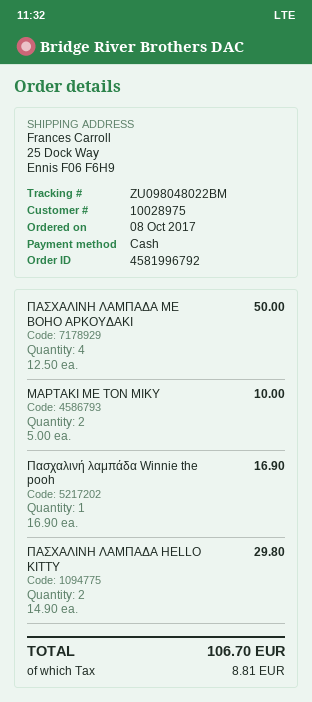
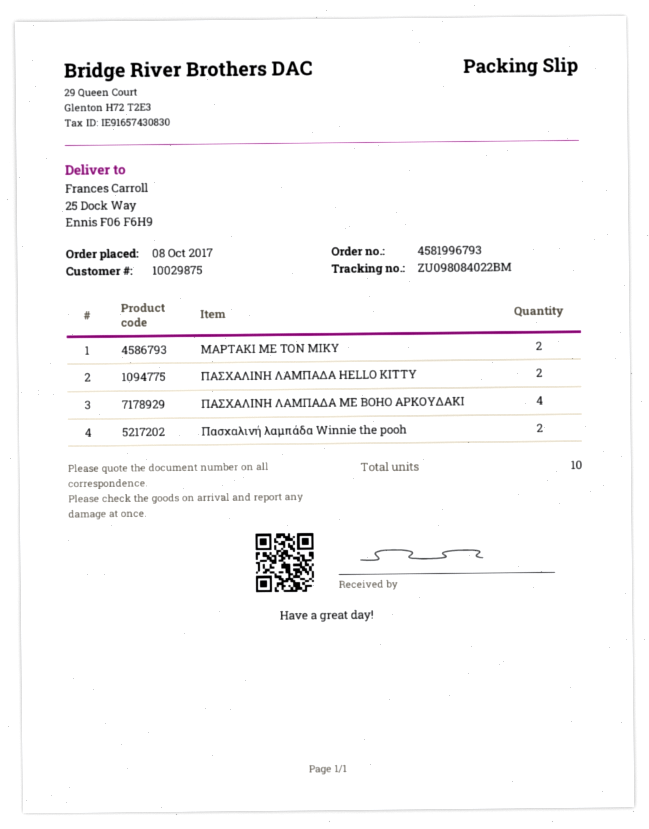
order number: 4581996792 -> 4581996793
customer number: 10028975 -> 10029875
tracking number: ZU098048022BM -> ZU098084022BM
Πασχαλινή λαμπάδα Winnie the pooh: 1 -> 2

